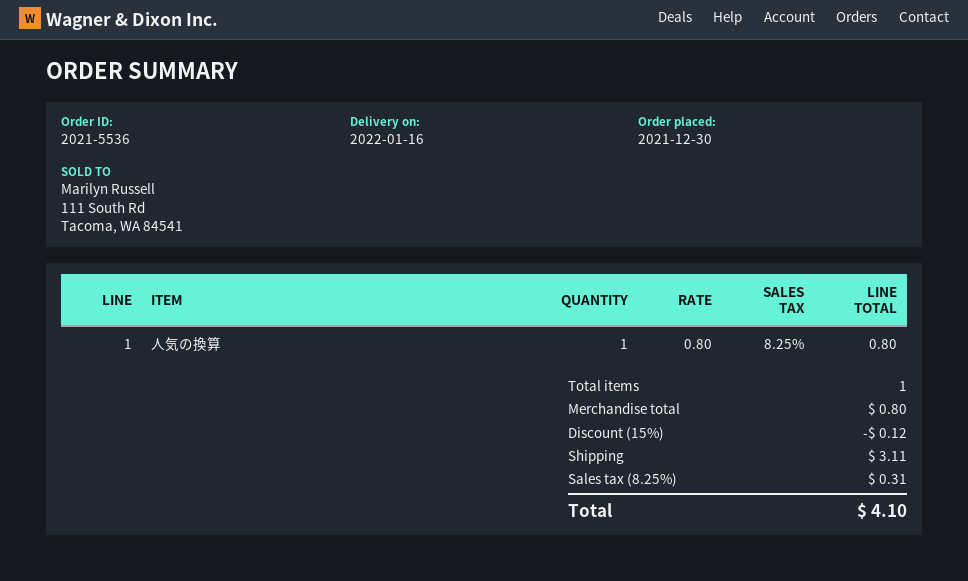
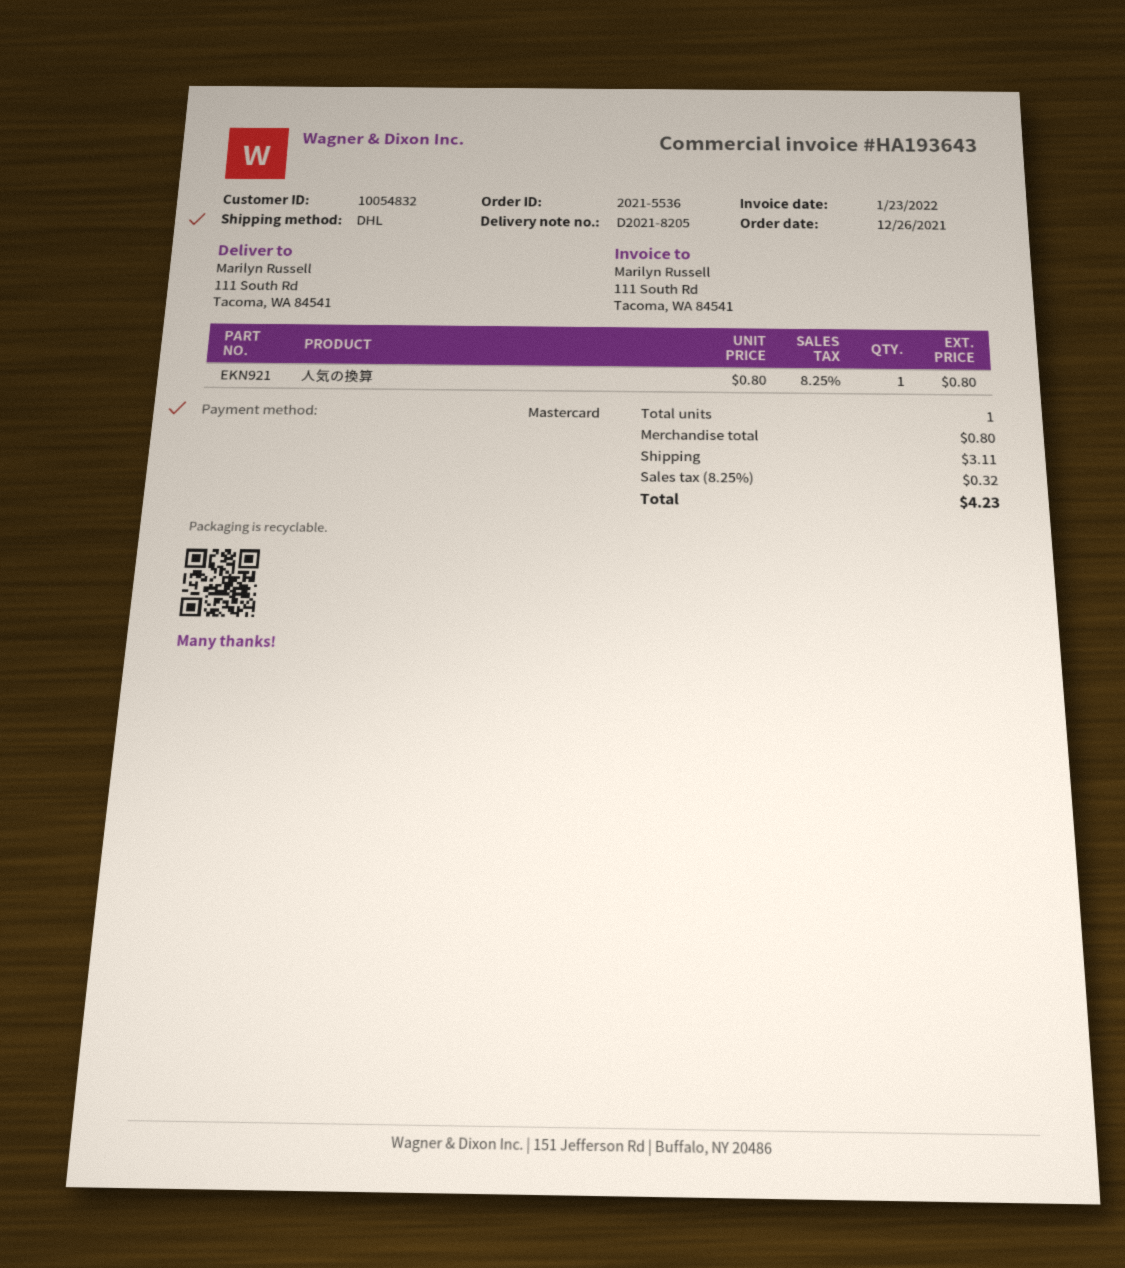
order date: 2021-12-30 -> 2021-12-26
discount: 15% = 0.12 -> none
tax: 8.25% = 0.31 -> 8.25% = 0.32
total: 4.10 -> 4.23

